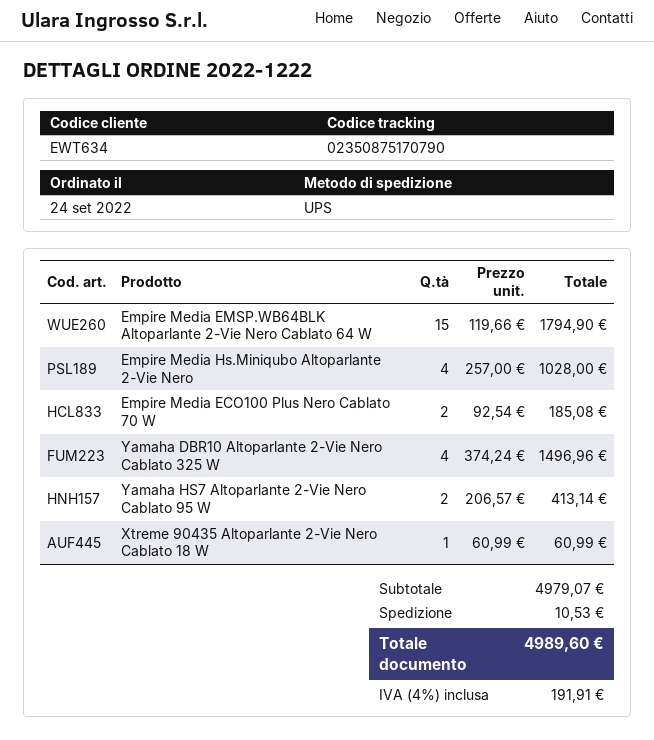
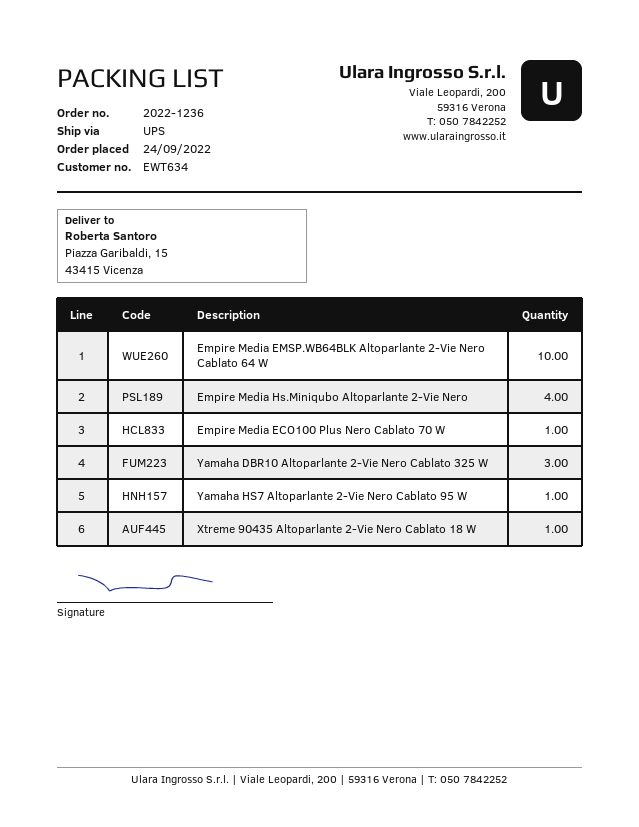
order number: 2022-1222 -> 2022-1236
Empire Media EMSP.WB64BLK Altoparlante 2-Vie Nero Cablato 64 W: 15 -> 10
Empire Media ECO100 Plus Nero Cablato 70 W: 2 -> 1
Yamaha DBR10 Altoparlante 2-Vie Nero Cablato 325 W: 4 -> 3
Yamaha HS7 Altoparlante 2-Vie Nero Cablato 95 W: 2 -> 1

